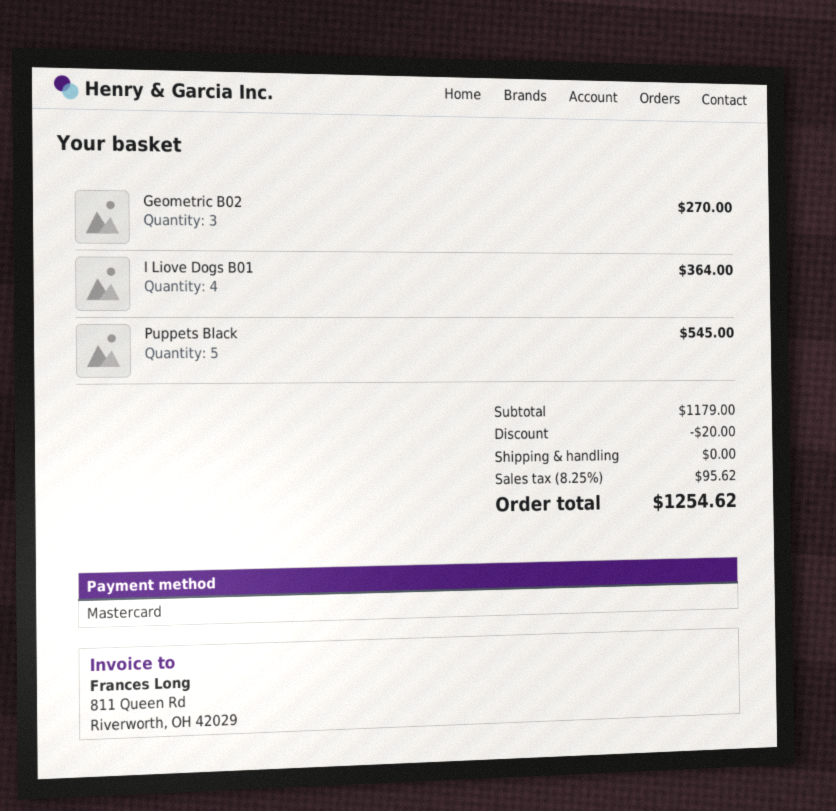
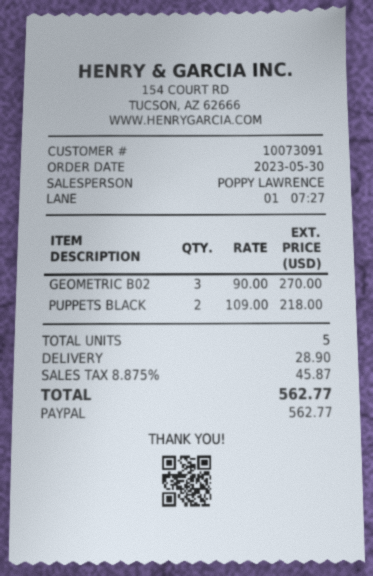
payment method: Mastercard -> PayPal
I Liove Dogs B01: 4 for 364.00 -> none
Puppets Black: 5 for 545.00 -> 2 for 218.00
discount: 20.00 -> none
shipping: 0.00 -> 28.90
tax: 8.25% = 95.62 -> 8.875% = 45.87
total: 1254.62 -> 562.77

